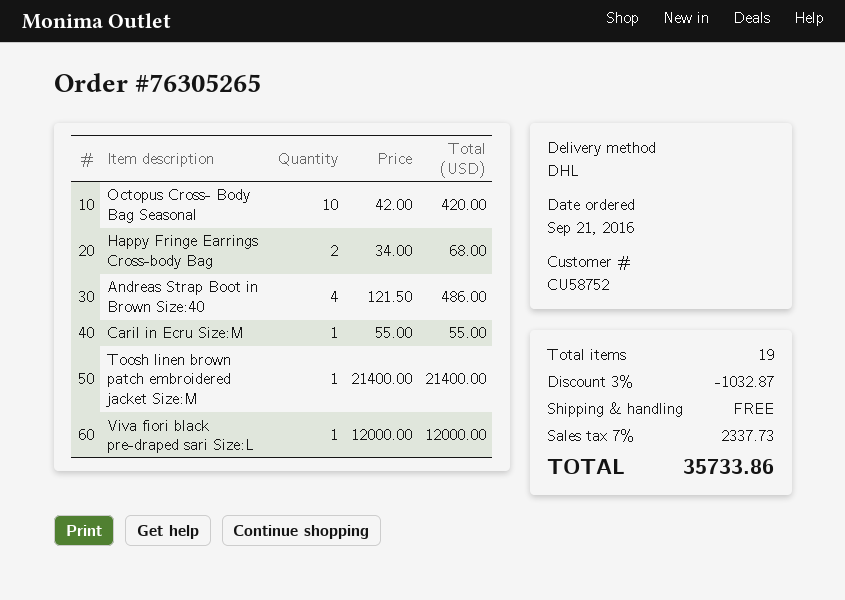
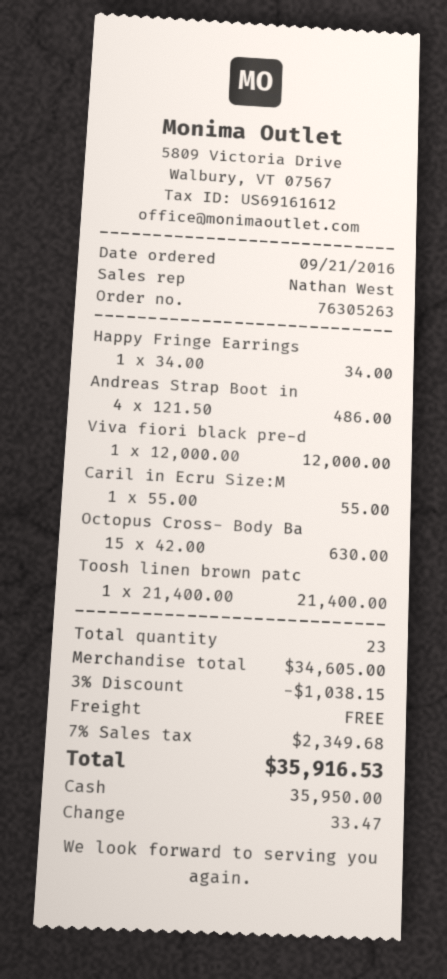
order number: 76305265 -> 76305263
Octopus Cross- Body Bag Seasonal: 10 x 42.00 = 420.00 -> 15 x 42.00 = 630.00
Happy Fringe Earrings Cross-body Bag: 2 x 34.00 = 68.00 -> 1 x 34.00 = 34.00
total quantity: 19 -> 23
discount: 3% = 1032.87 -> 3% = 1038.15
tax: 7% = 2337.73 -> 7% = 2349.68
total: 35733.86 -> 35916.53

